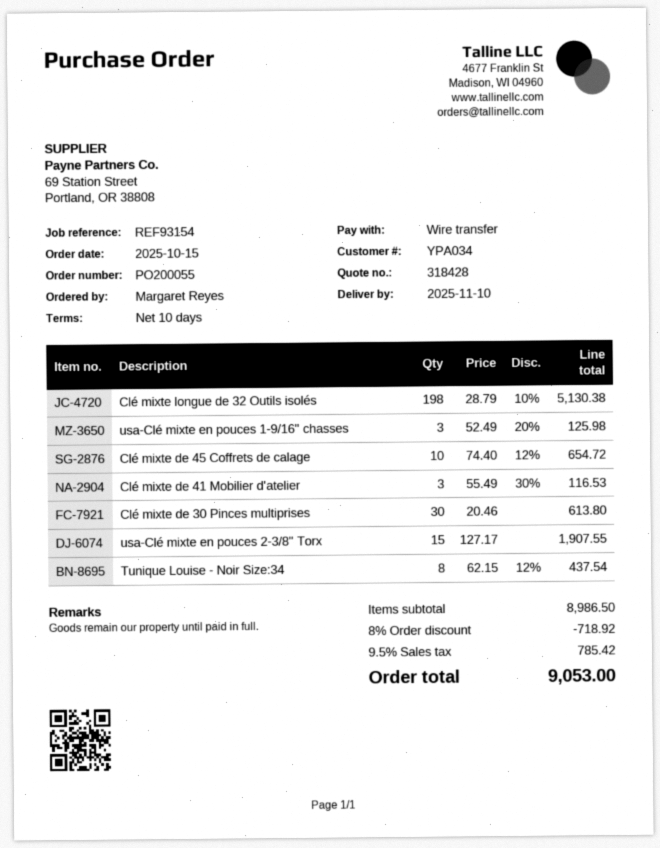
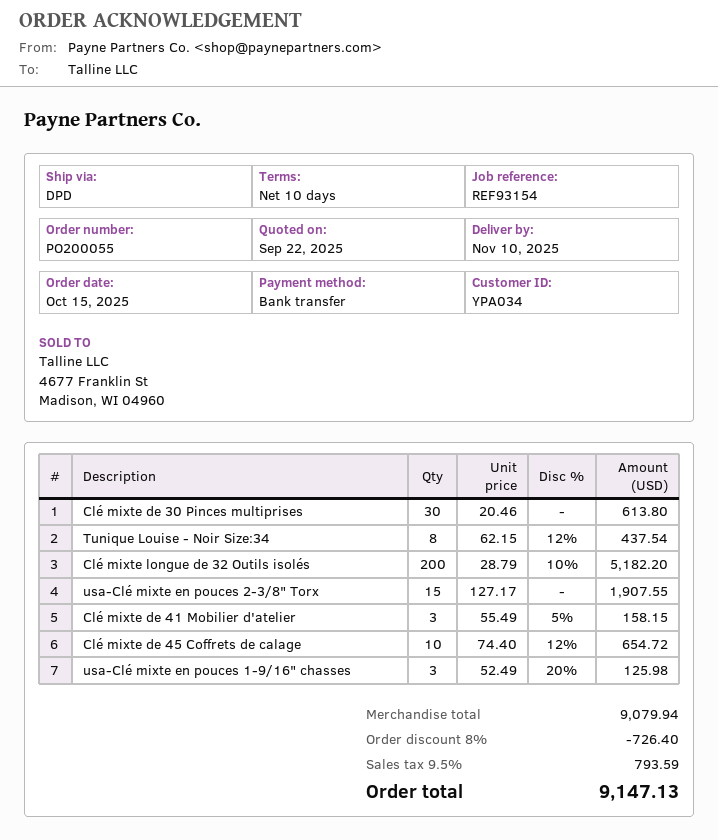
Clé mixte longue de 32 Outils isolés: 198 x 28.79 - 10% = 5130.38 -> 200 x 28.79 - 10% = 5182.20
Clé mixte de 41 Mobilier d'atelier: 3 x 55.49 - 30% = 116.53 -> 3 x 55.49 - 5% = 158.15
subtotal: 8986.50 -> 9079.94
discount: 8% = 718.92 -> 8% = 726.40
tax: 9.5% = 785.42 -> 9.5% = 793.59
total: 9053.00 -> 9147.13

